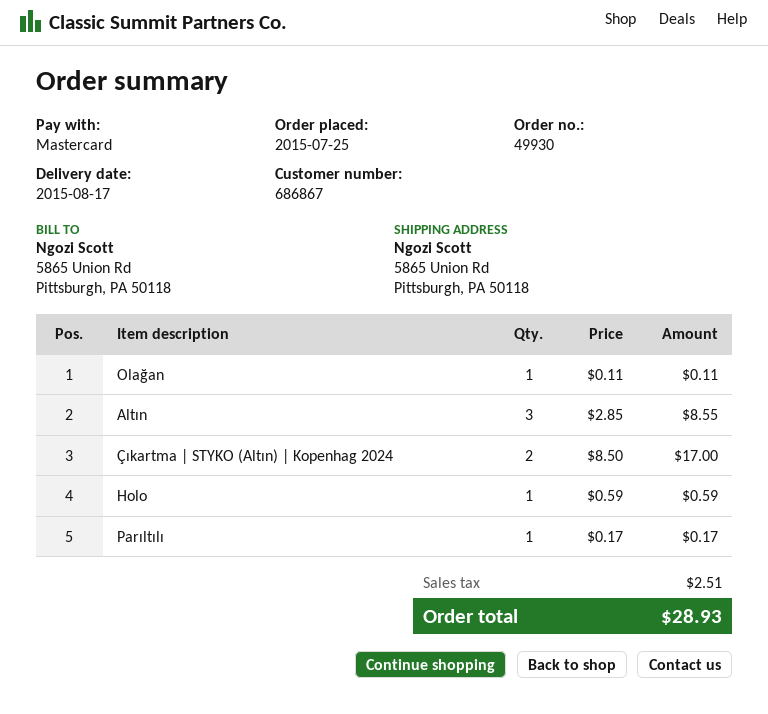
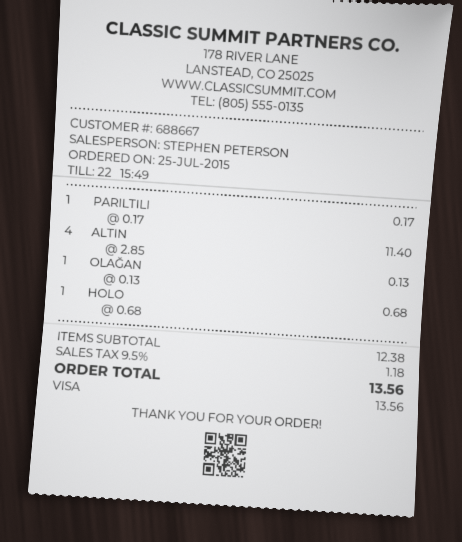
customer number: 686867 -> 688667
payment method: Mastercard -> Visa
Olağan: 1 x 0.11 = 0.11 -> 1 x 0.13 = 0.13
Altın: 3 x 2.85 = 8.55 -> 4 x 2.85 = 11.40
Çıkartma | STYKO (Altın) | Kopenhag 2024: 2 x 8.50 = 17.00 -> none
Holo: 1 x 0.59 = 0.59 -> 1 x 0.68 = 0.68
tax: 2.51 -> 1.18
total: 28.93 -> 13.56

